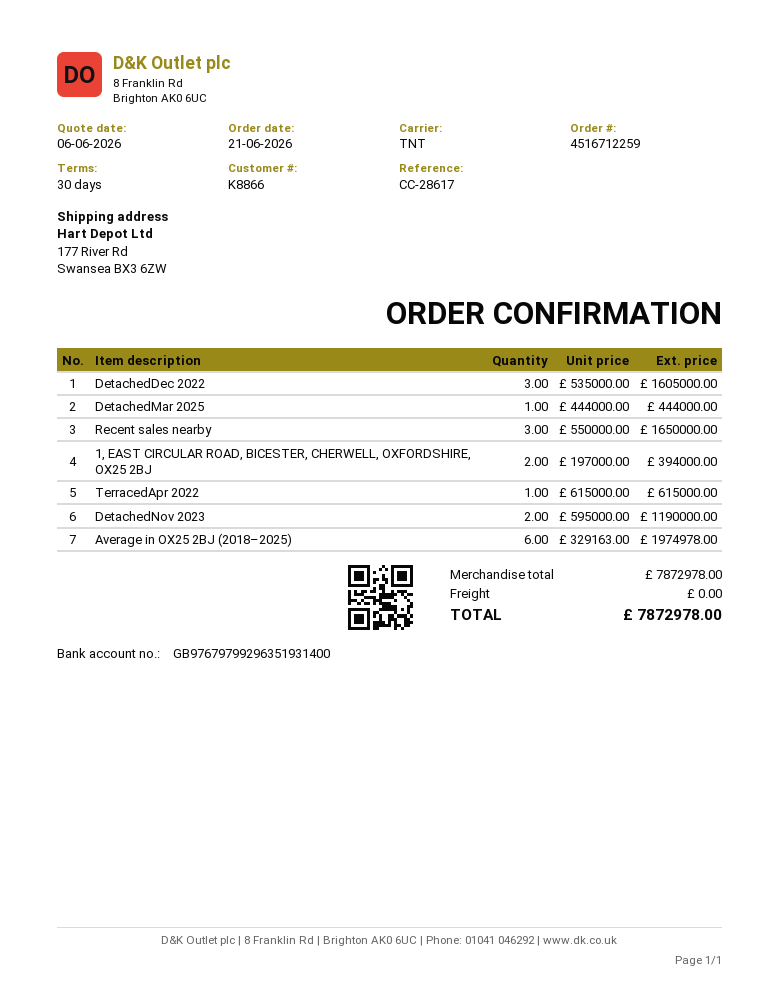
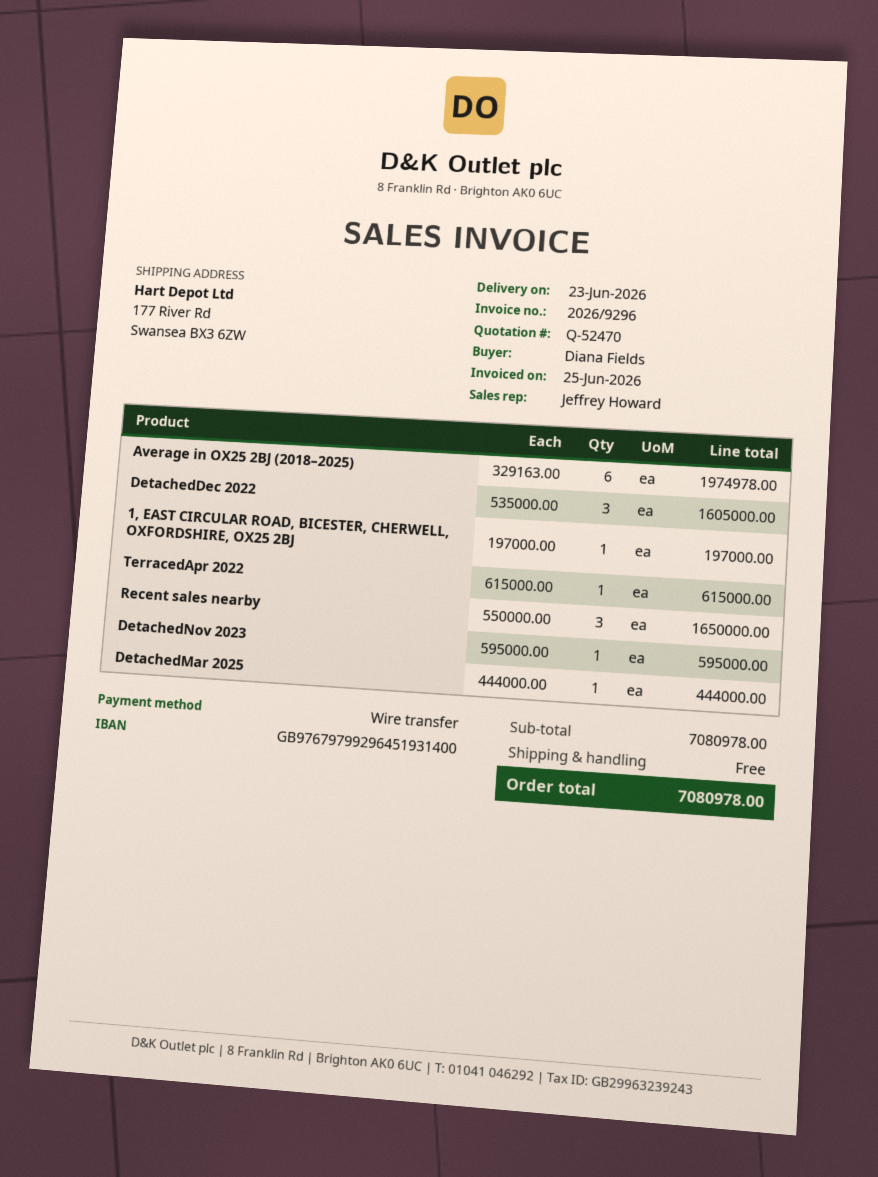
bank account: GB97679799296351931400 -> GB97679799296451931400
1, EAST CIRCULAR ROAD, BICESTER, CHERWELL, OXFORDSHIRE, OX25 2BJ: 2 x 197000.00 = 394000.00 -> 1 x 197000.00 = 197000.00
DetachedNov 2023: 2 x 595000.00 = 1190000.00 -> 1 x 595000.00 = 595000.00
subtotal: 7872978.00 -> 7080978.00
total: 7872978.00 -> 7080978.00

